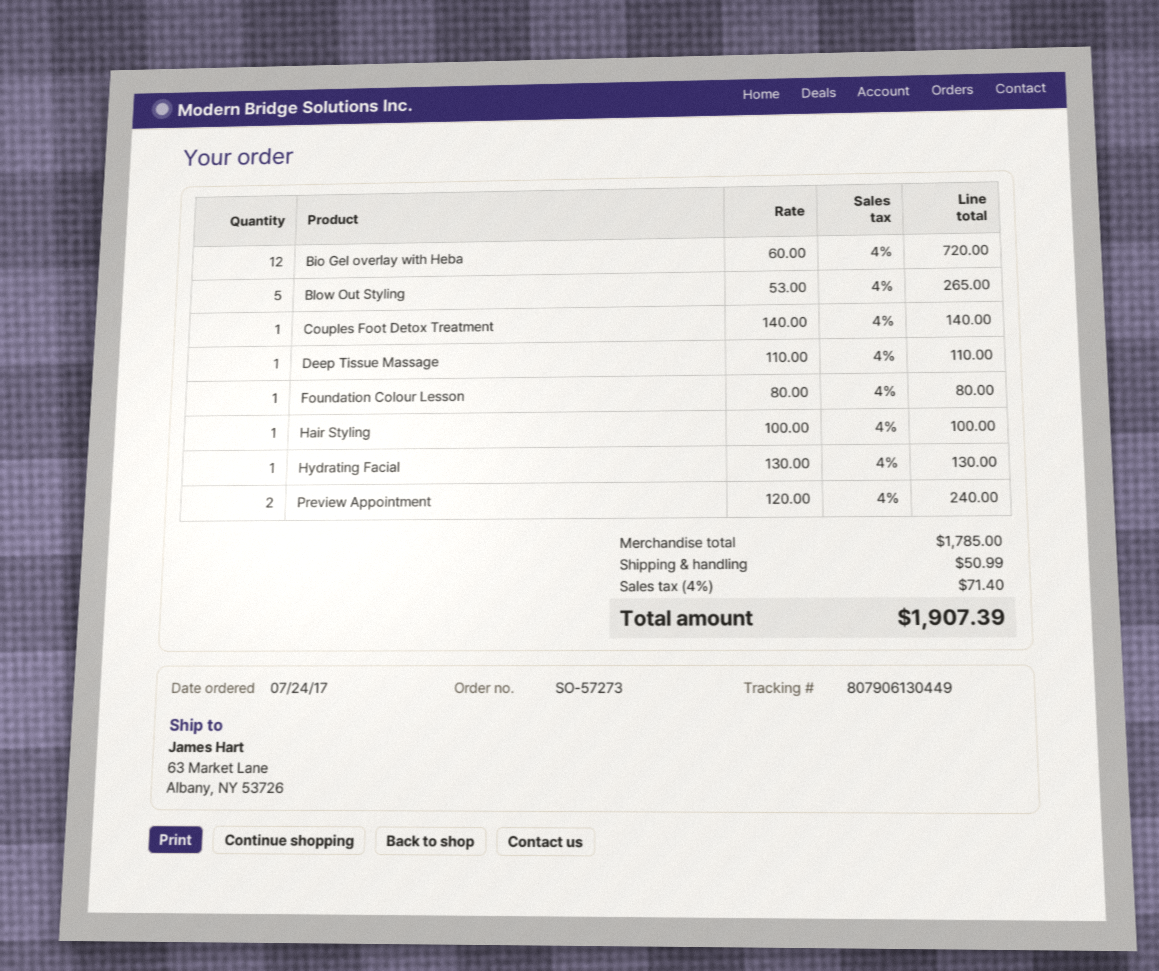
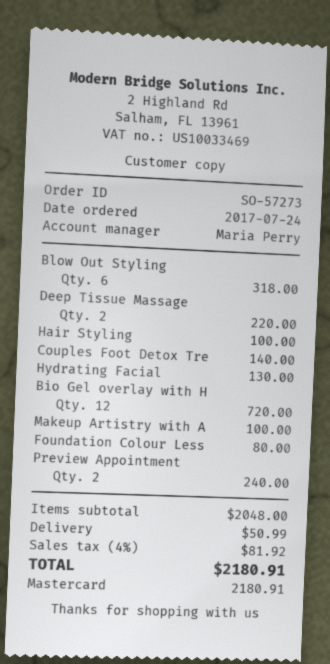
Blow Out Styling: 5 for 265.00 -> 6 for 318.00
Deep Tissue Massage: 1 for 110.00 -> 2 for 220.00
Makeup Artistry with A: none -> 1 for 100.00
subtotal: 1785.00 -> 2048.00
tax: 4% = 71.40 -> 4% = 81.92
total: 1907.39 -> 2180.91

